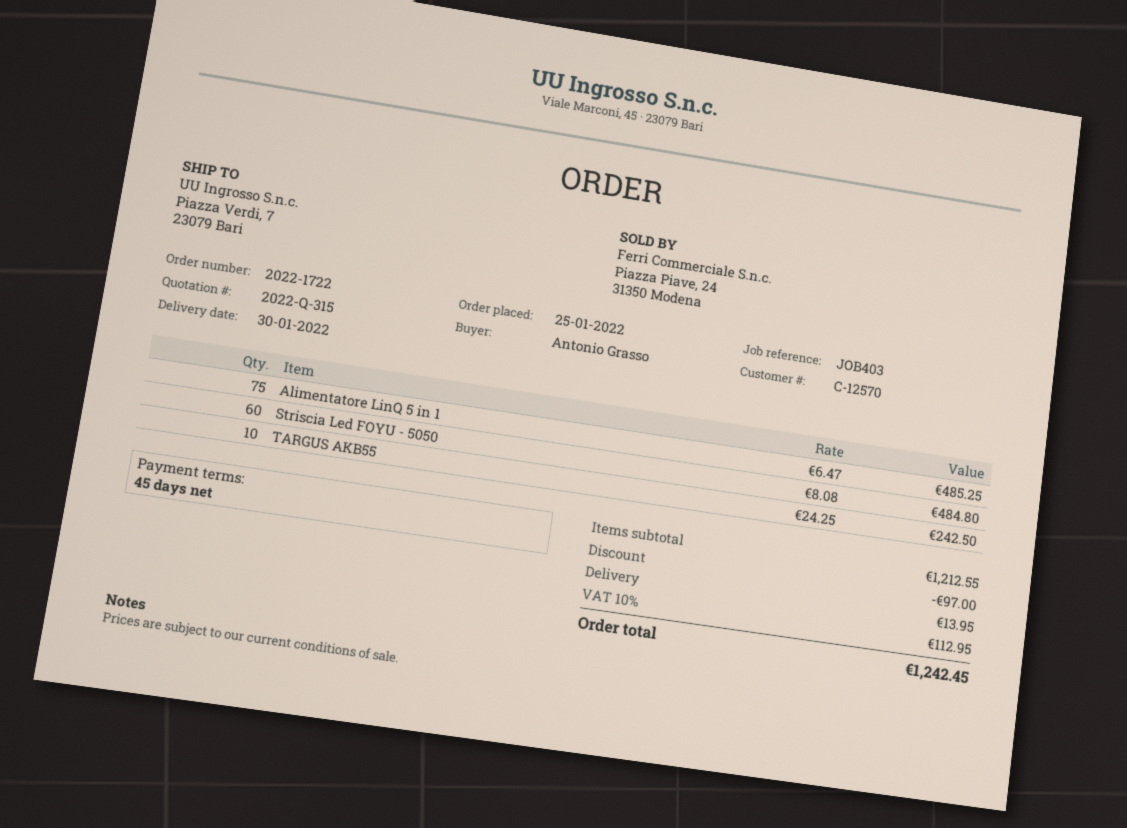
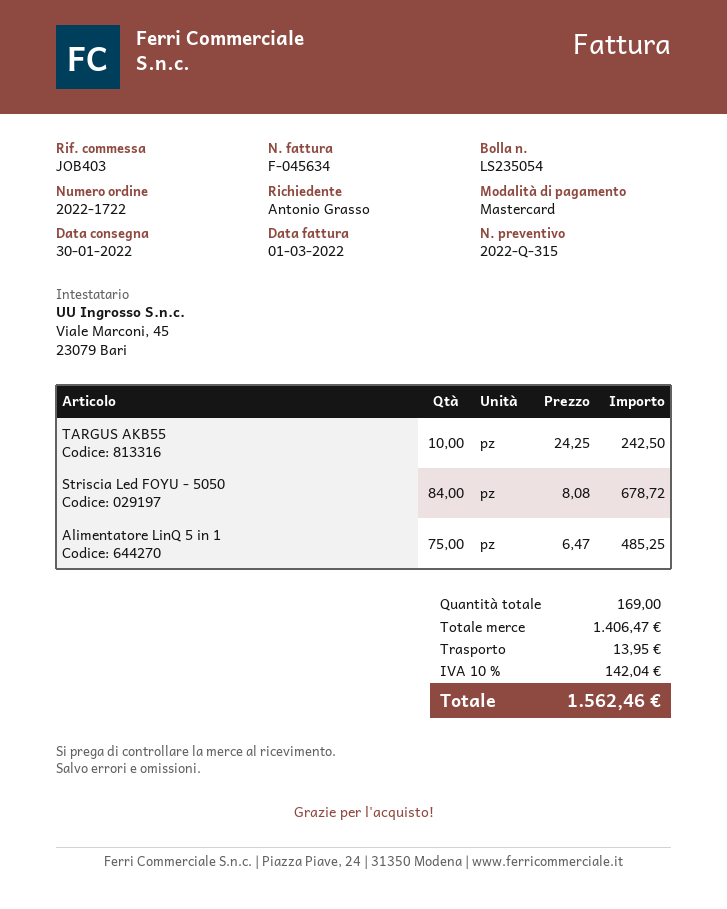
Striscia Led FOYU - 5050: 60 x 8.08 = 484.80 -> 84 x 8.08 = 678.72
subtotal: 1212.55 -> 1406.47
discount: 97.00 -> none
tax: 10% = 112.95 -> 10% = 142.04
total: 1242.45 -> 1562.46

